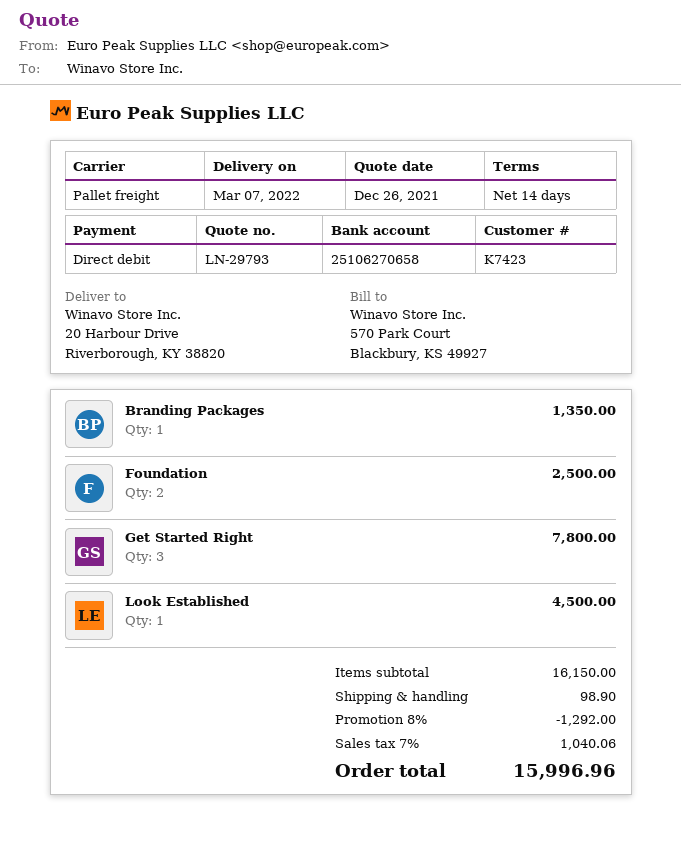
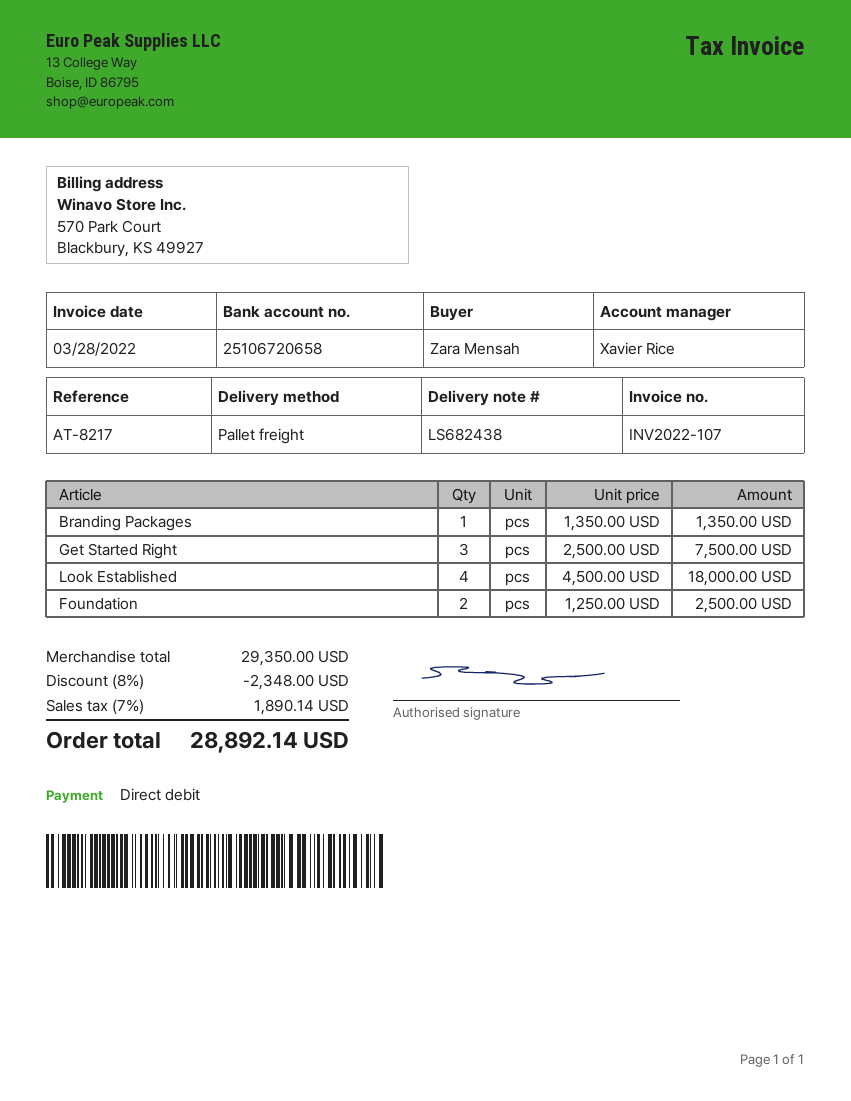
bank account: 25106270658 -> 25106720658
Get Started Right: 3 for 7800.00 -> 3 for 7500.00
Look Established: 1 for 4500.00 -> 4 for 18000.00
subtotal: 16150.00 -> 29350.00
discount: 8% = 1292.00 -> 8% = 2348.00
shipping: 98.90 -> none
tax: 7% = 1040.06 -> 7% = 1890.14
total: 15996.96 -> 28892.14

